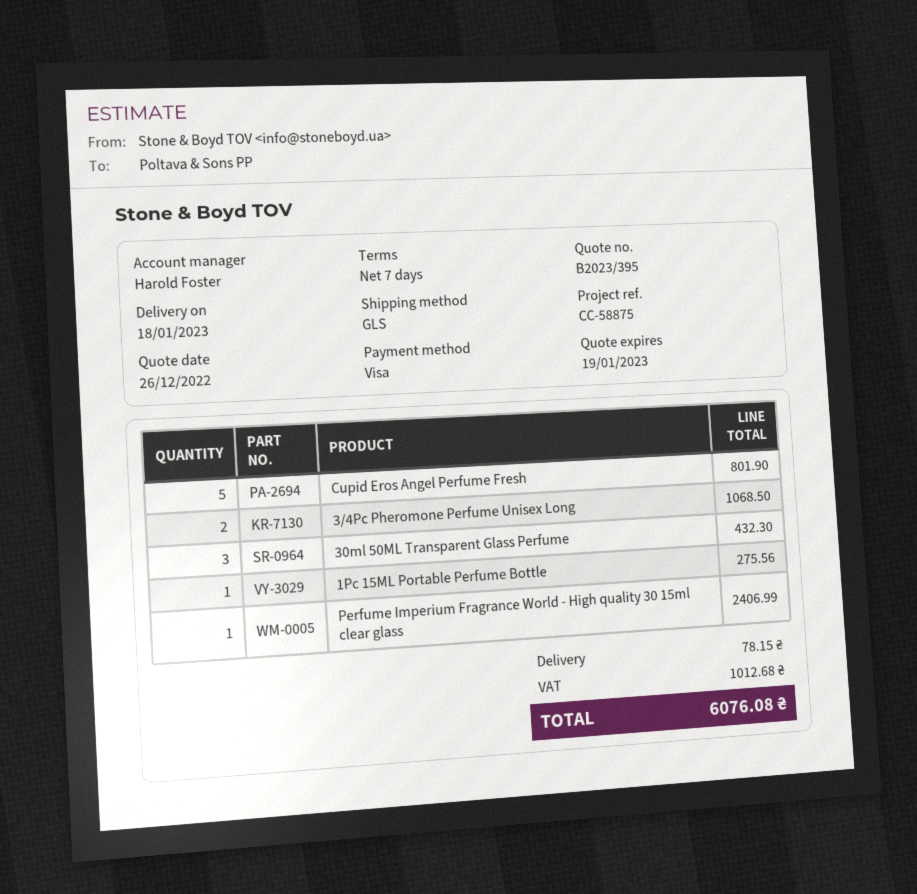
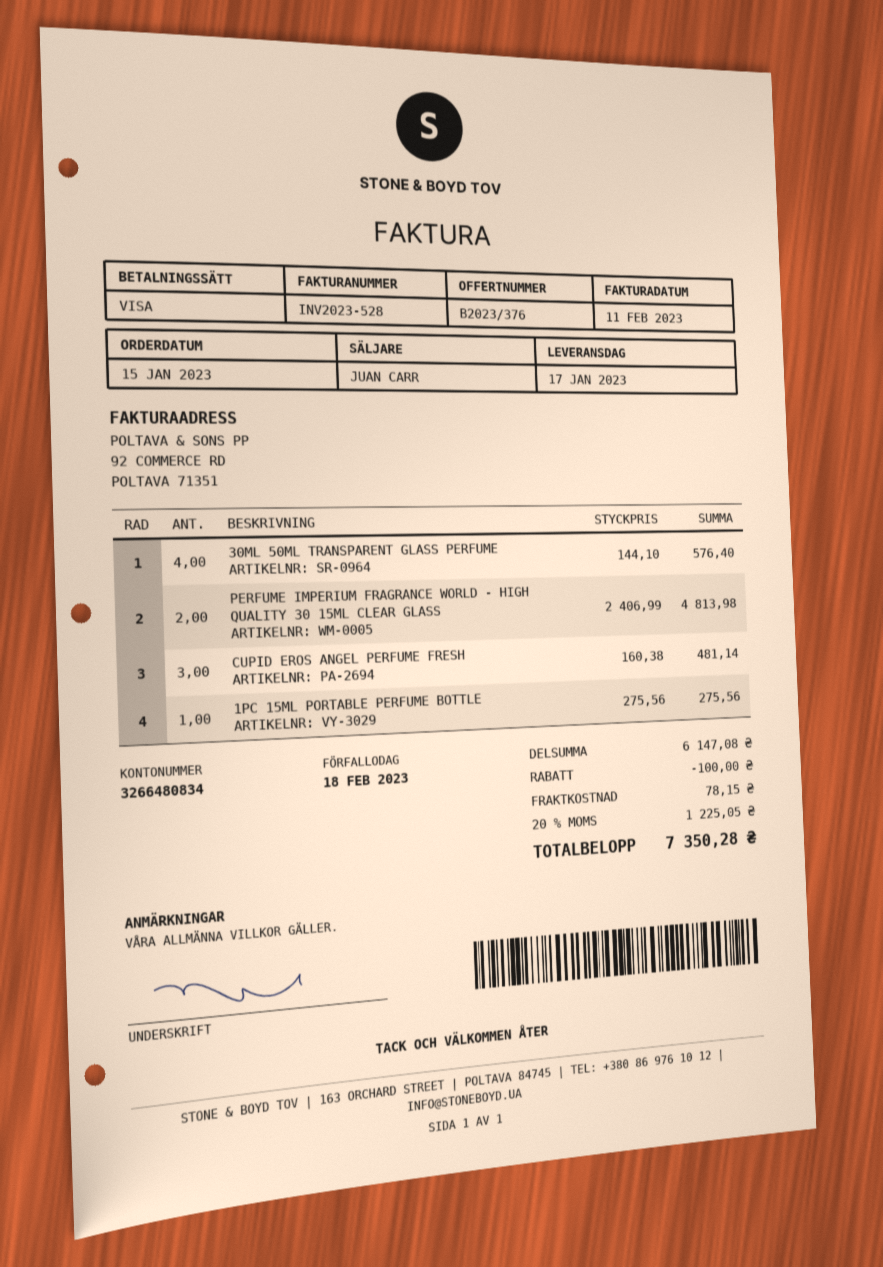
quote number: B2023/395 -> B2023/376
delivery date: 2023-01-18 -> 2023-01-17
sales rep: Harold Foster -> JUAN CARR
Cupid Eros Angel Perfume Fresh: 5 for 801.90 -> 3 for 481.14
3/4Pc Pheromone Perfume Unisex Long: 2 for 1068.50 -> none
30ml 50ML Transparent Glass Perfume: 3 for 432.30 -> 4 for 576.40
Perfume Imperium Fragrance World - High quality 30 15ml clear glass: 1 for 2406.99 -> 2 for 4813.98
discount: none -> 100.00
tax: 1012.68 -> 1225.05
total: 6076.08 -> 7350.28

